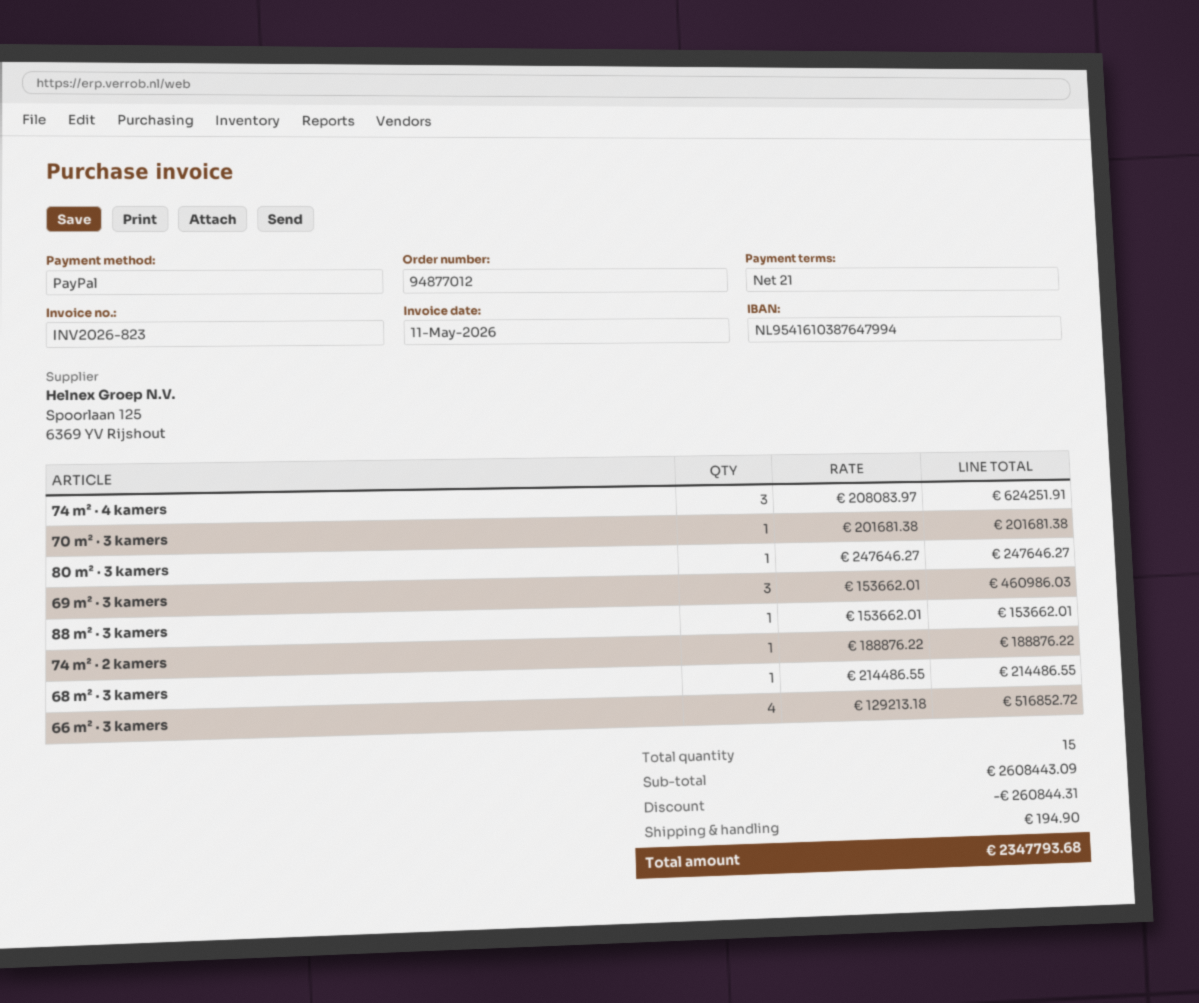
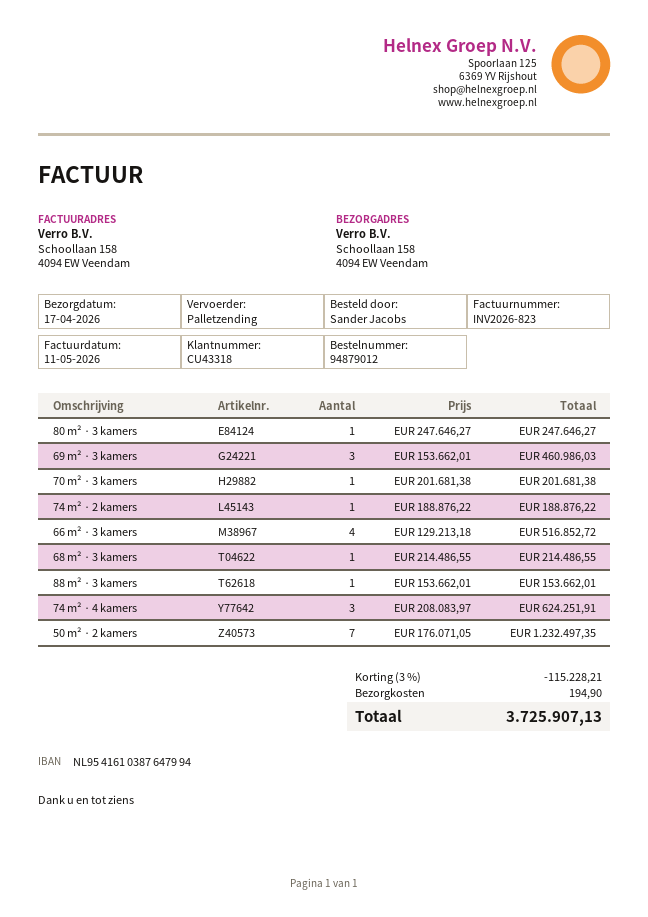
order number: 94877012 -> 94879012
50 m² · 2 kamers: none -> 7 x 176071.05 = 1232497.35
discount: 260844.31 -> 115228.21
total: 2347793.68 -> 3725907.13

